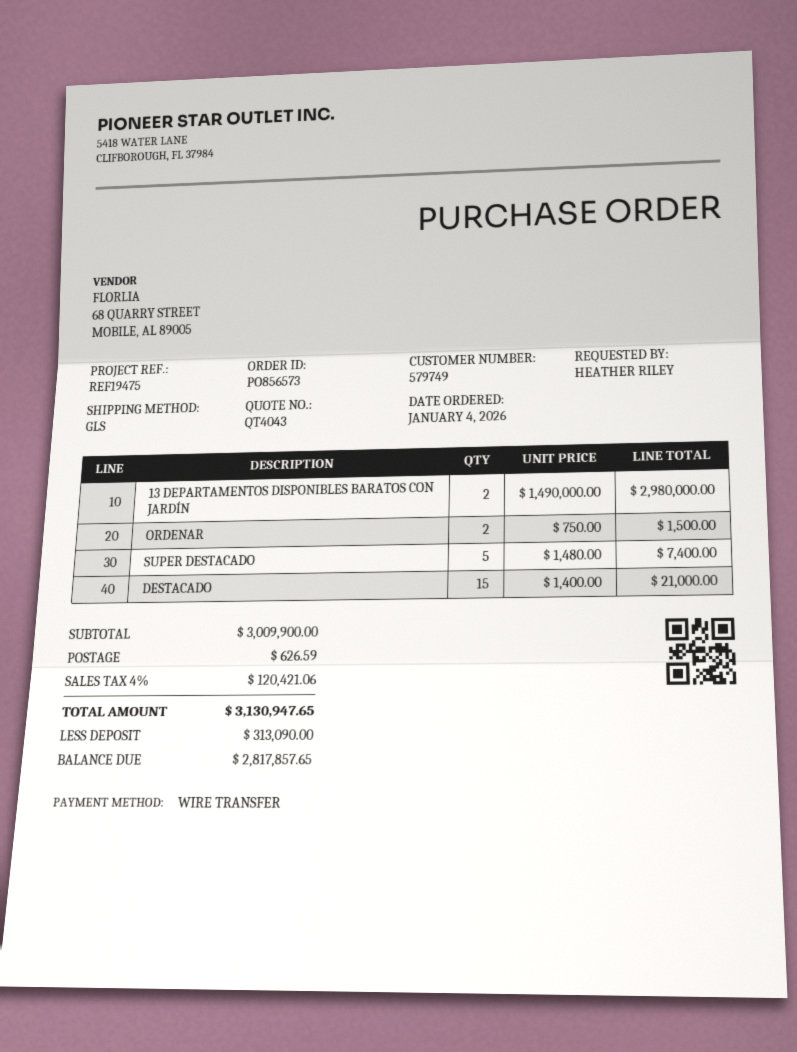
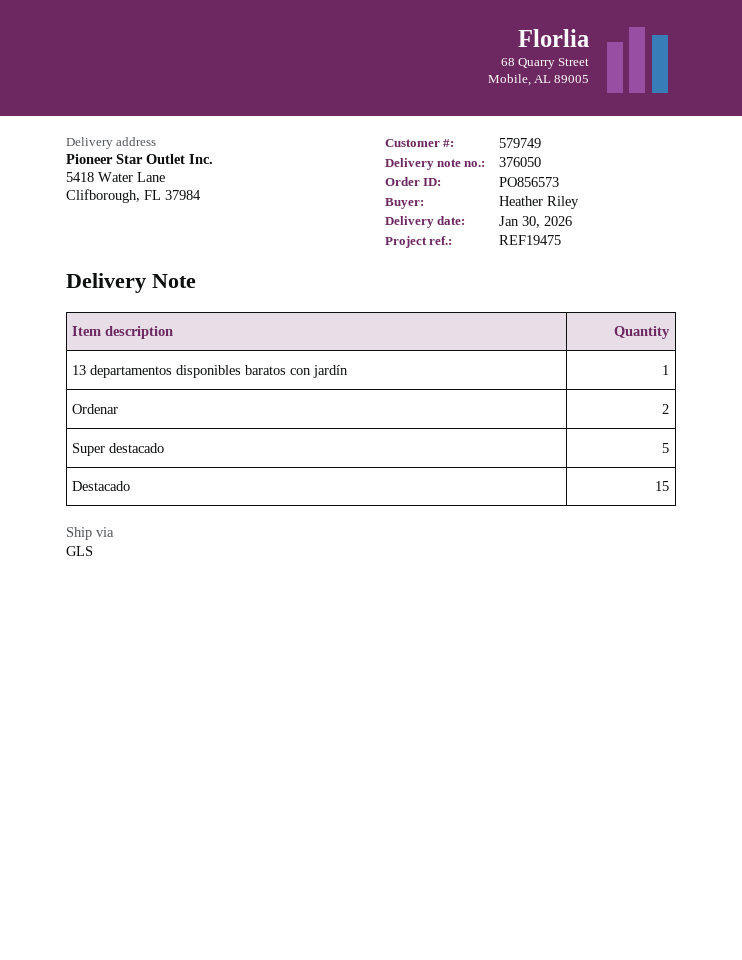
13 DEPARTAMENTOS DISPONIBLES BARATOS CON JARDÍN: 2 -> 1

